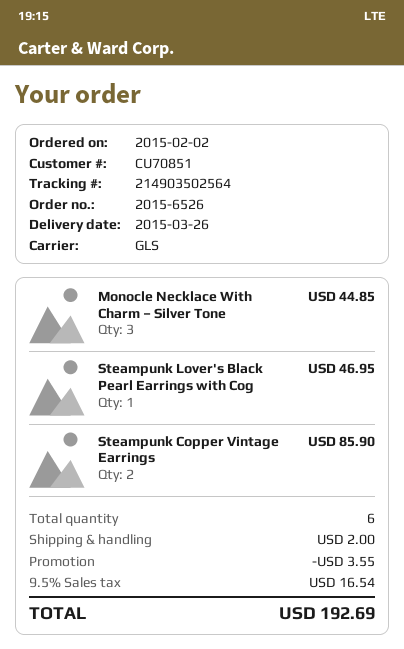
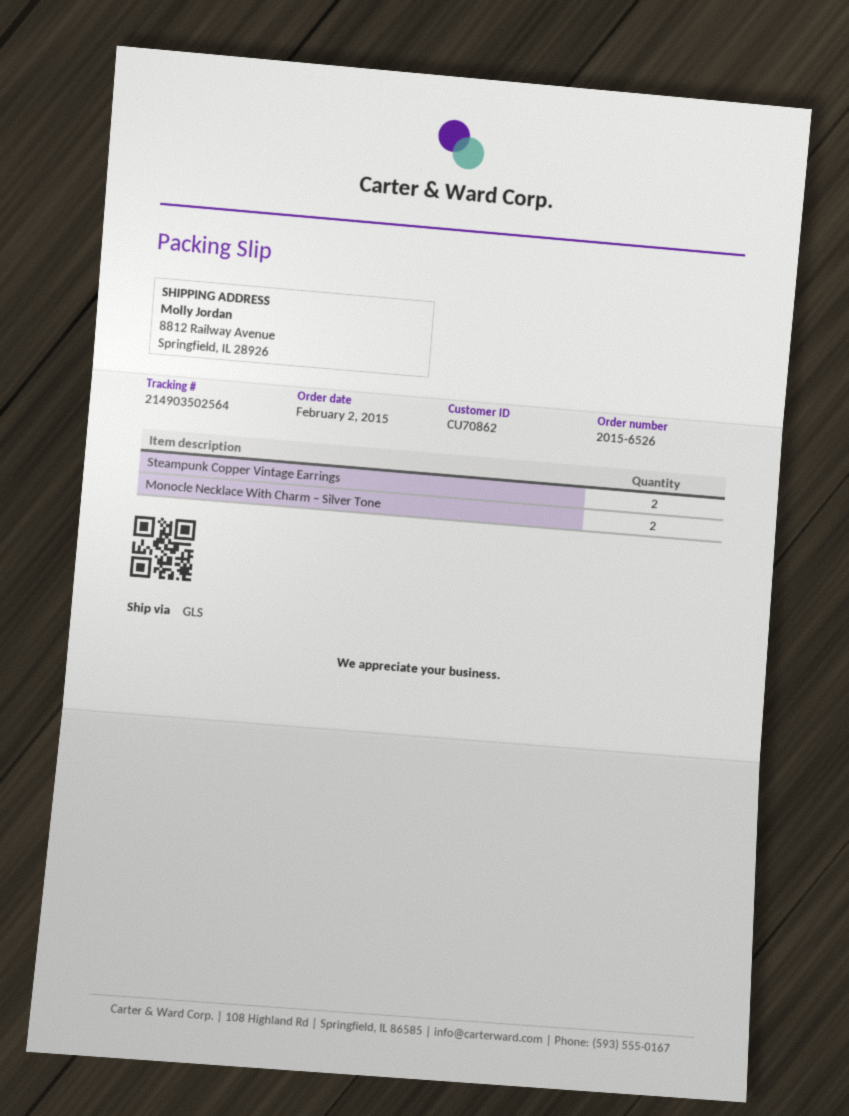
customer number: CU70851 -> CU70862
Monocle Necklace With Charm – Silver Tone: 3 -> 2
Steampunk Lover's Black Pearl Earrings with Cog: 1 -> none

